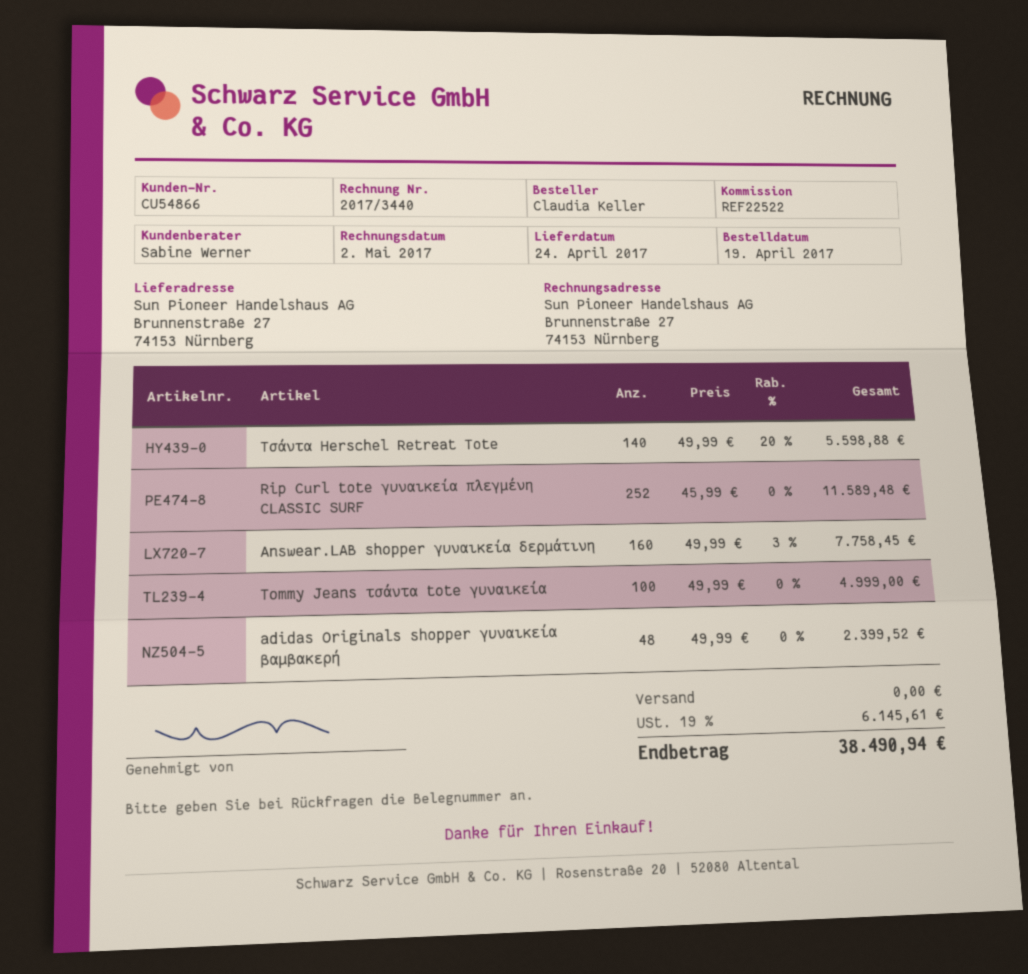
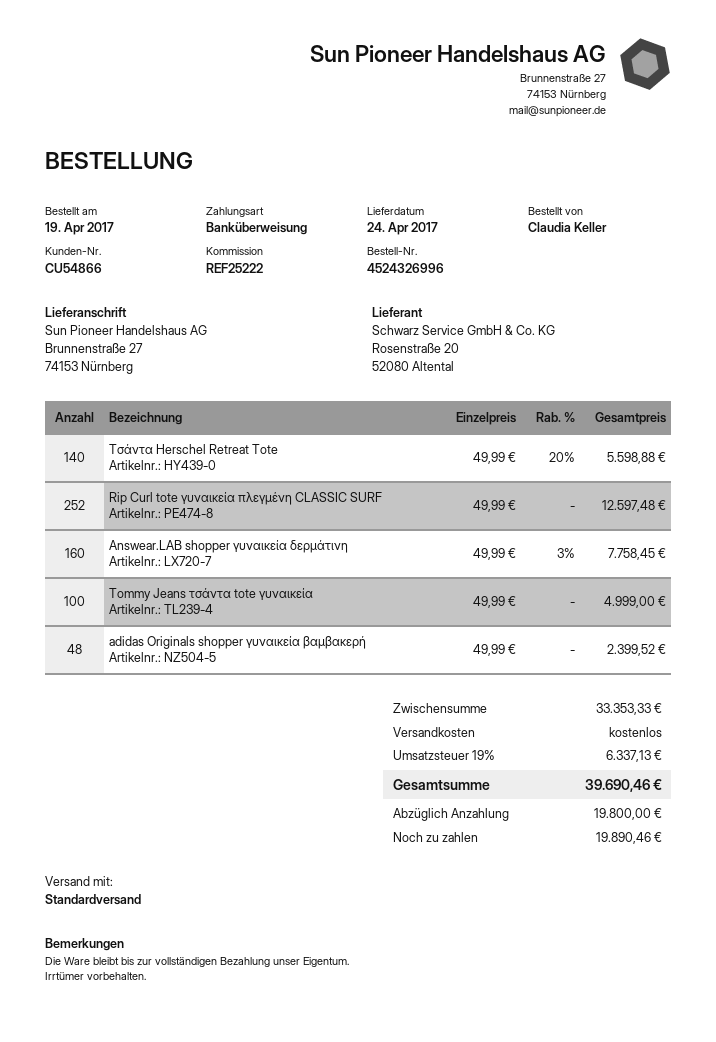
reference: REF22522 -> REF25222
Rip Curl tote γυναικεία πλεγμένη CLASSIC SURF: 252 x 45.99 = 11589.48 -> 252 x 49.99 = 12597.48
tax: 19% = 6145.61 -> 19% = 6337.13
total: 38490.94 -> 39690.46

